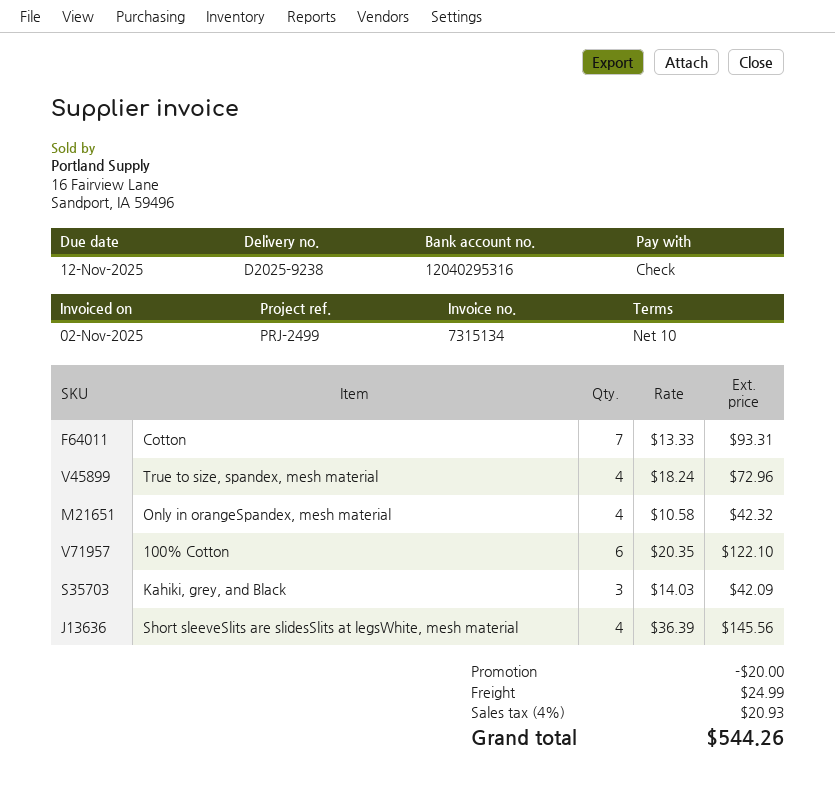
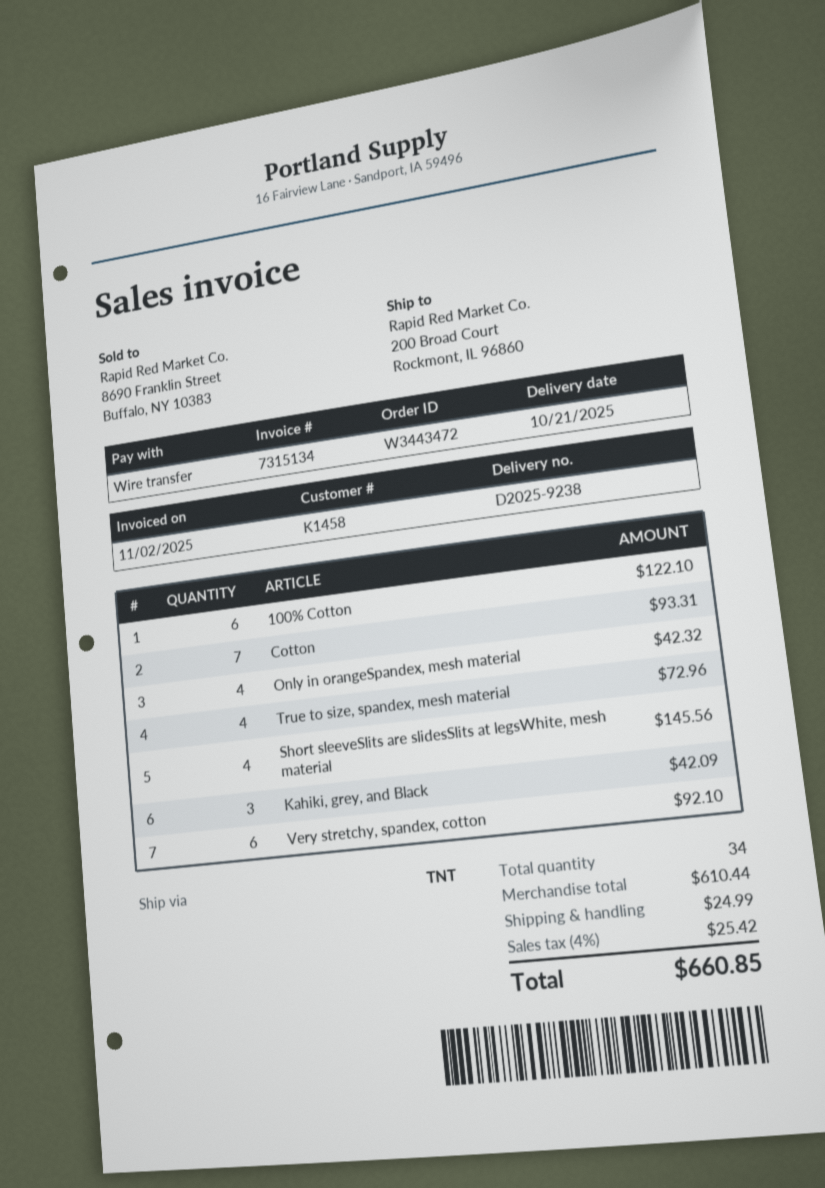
payment method: cheque -> bank transfer
Very stretchy, spandex, cotton: none -> 6 for 92.10
discount: 20.00 -> none
tax: 4% = 20.93 -> 4% = 25.42
total: 544.26 -> 660.85

